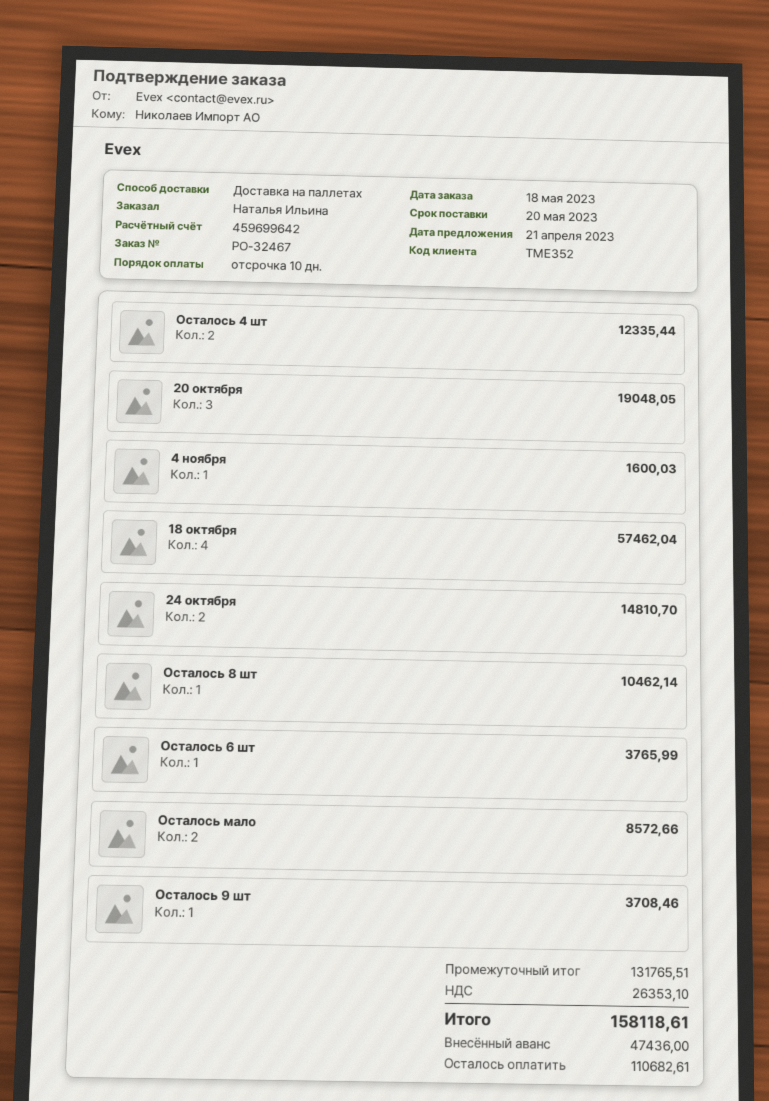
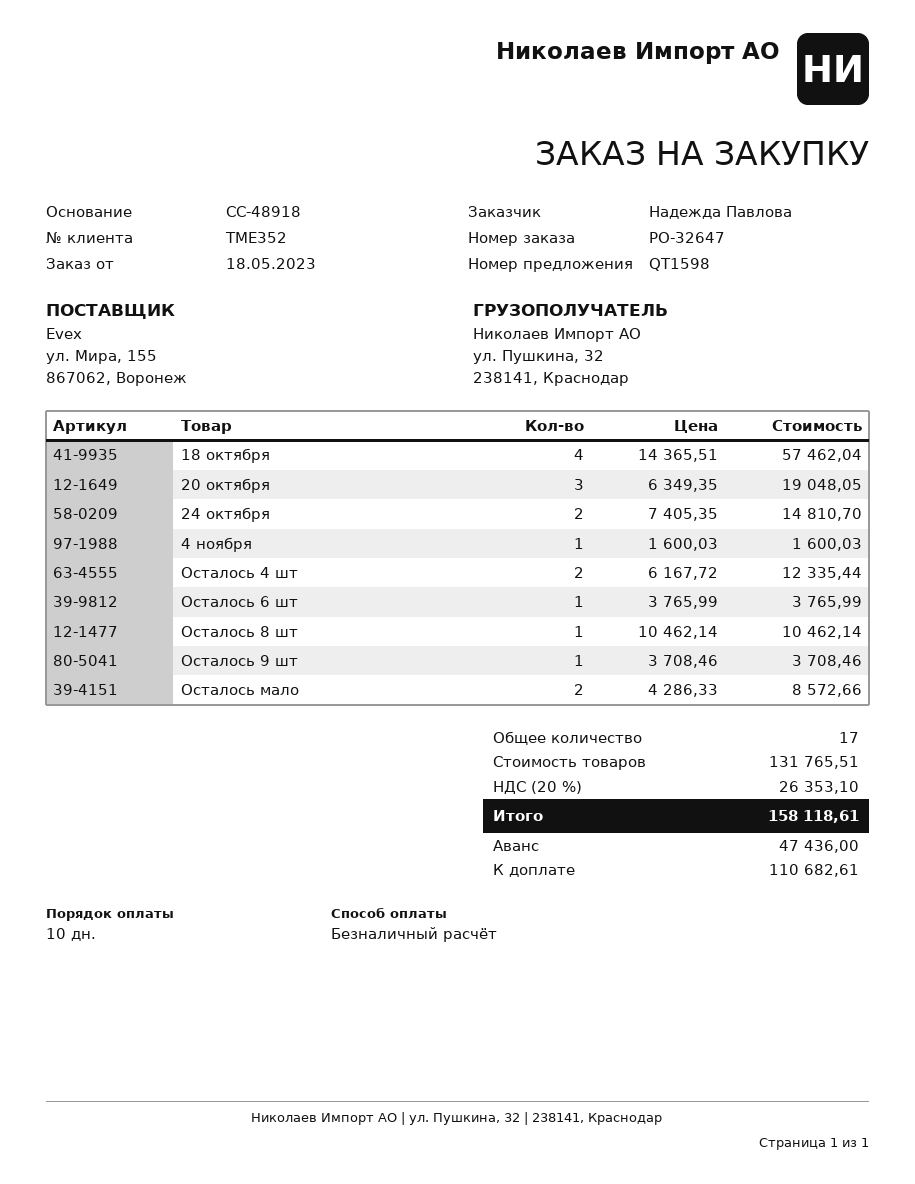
order number: PO-32467 -> PO-32647
ordered by: Наталья Ильина -> Надежда Павлова

